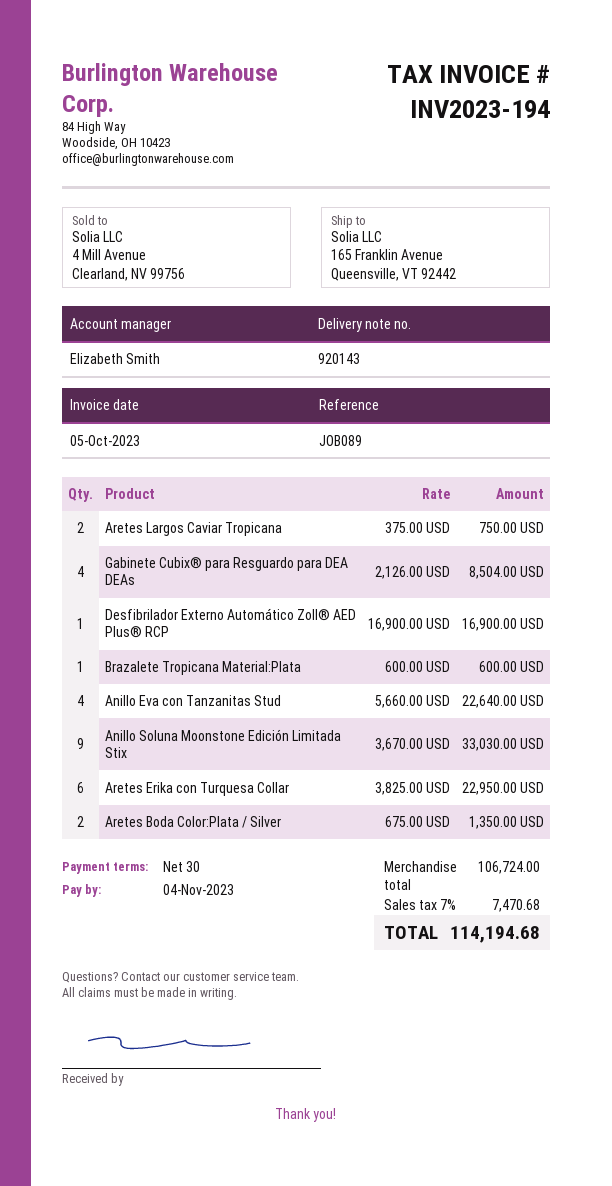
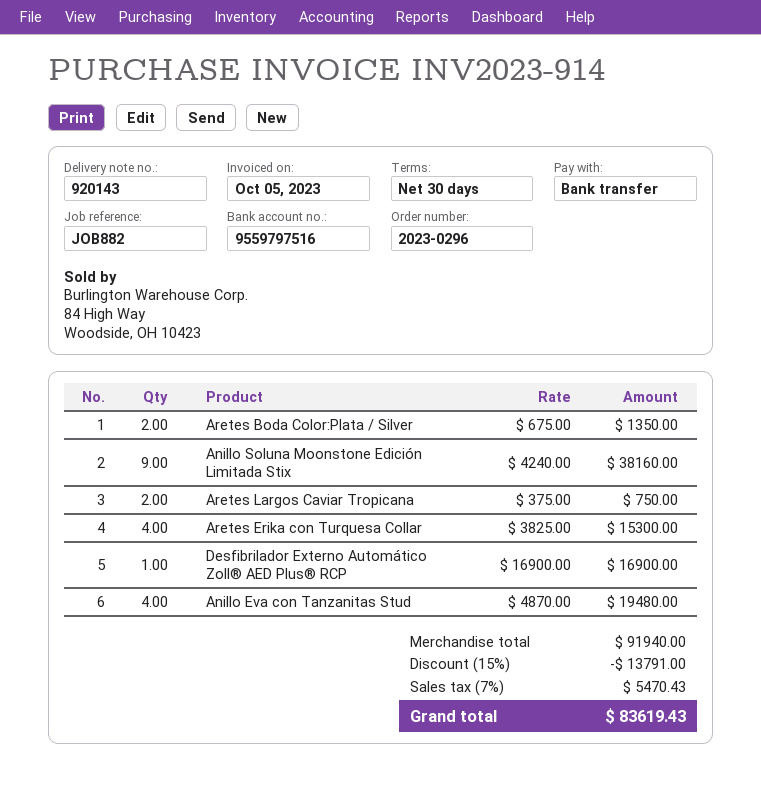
invoice number: INV2023-194 -> INV2023-914
reference: JOB089 -> JOB882
Gabinete Cubix® para Resguardo para DEA DEAs: 4 x 2126.00 = 8504.00 -> none
Brazalete Tropicana Material:Plata: 1 x 600.00 = 600.00 -> none
Anillo Eva con Tanzanitas Stud: 4 x 5660.00 = 22640.00 -> 4 x 4870.00 = 19480.00
Anillo Soluna Moonstone Edición Limitada Stix: 9 x 3670.00 = 33030.00 -> 9 x 4240.00 = 38160.00
Aretes Erika con Turquesa Collar: 6 x 3825.00 = 22950.00 -> 4 x 3825.00 = 15300.00
subtotal: 106724.00 -> 91940.00
discount: none -> 15% = 13791.00
tax: 7% = 7470.68 -> 7% = 5470.43
total: 114194.68 -> 83619.43

